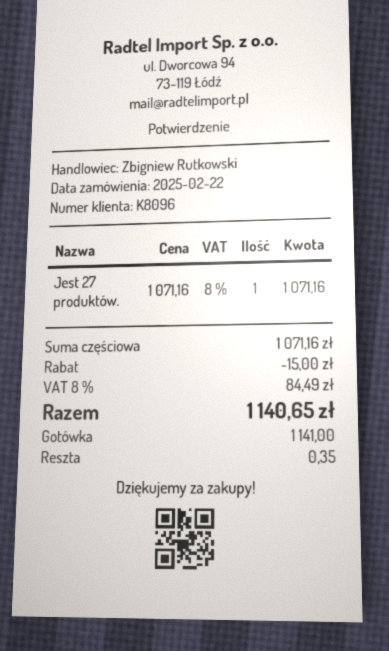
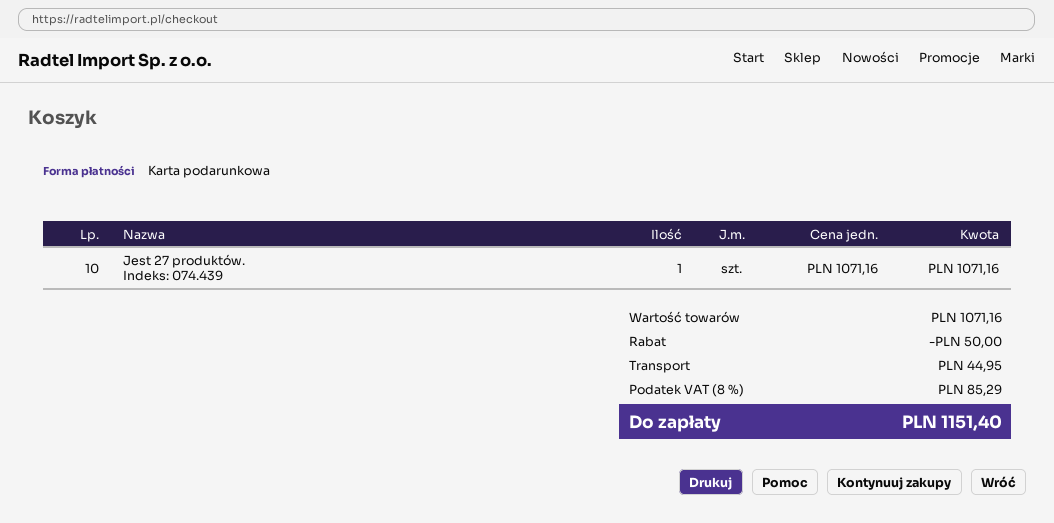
payment method: cash -> gift card
discount: 15.00 -> 50.00
shipping: none -> 44.95
tax: 8% = 84.49 -> 8% = 85.29
total: 1140.65 -> 1151.40

